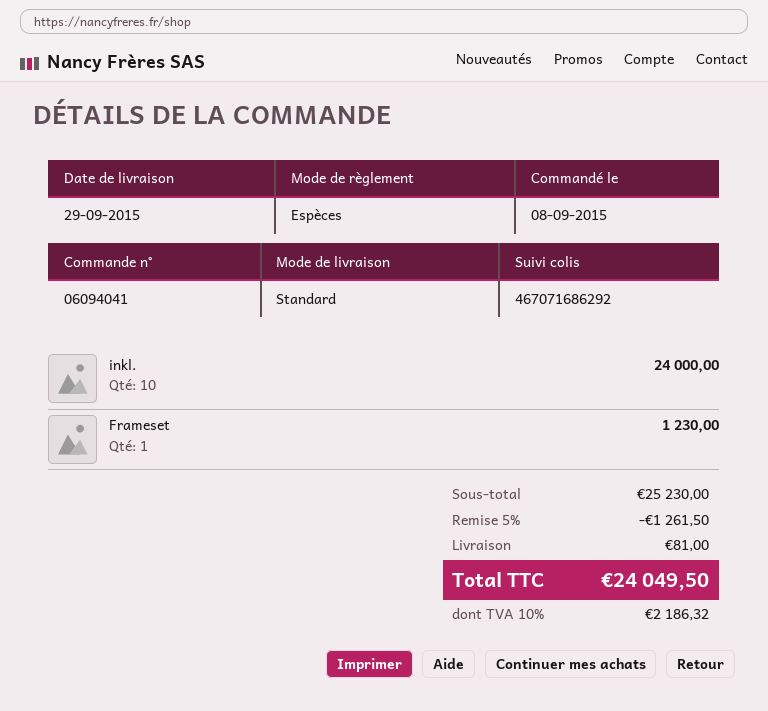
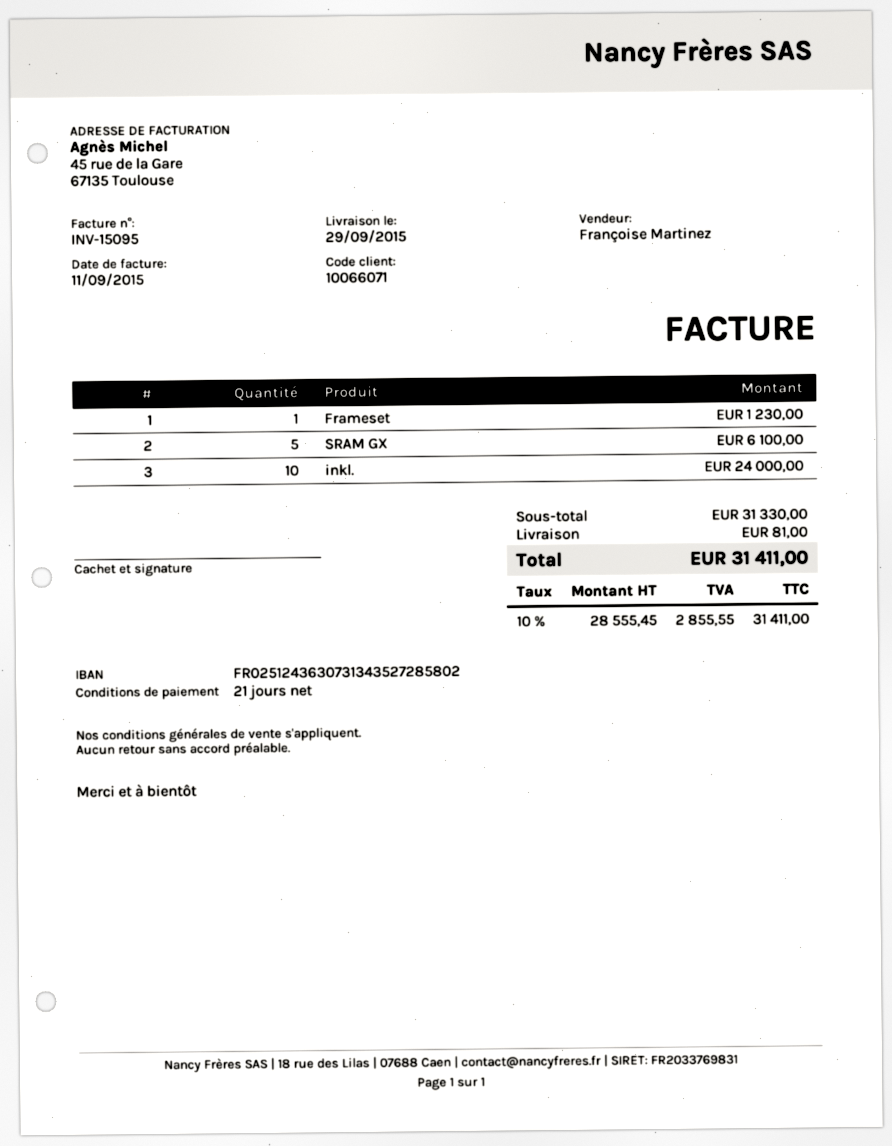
SRAM GX: none -> 5 for 6100.00
subtotal: 25230.00 -> 31330.00
discount: 5% = 1261.50 -> none
tax: 10% = 2186.32 -> 10% = 2855.55
total: 24049.50 -> 31411.00

